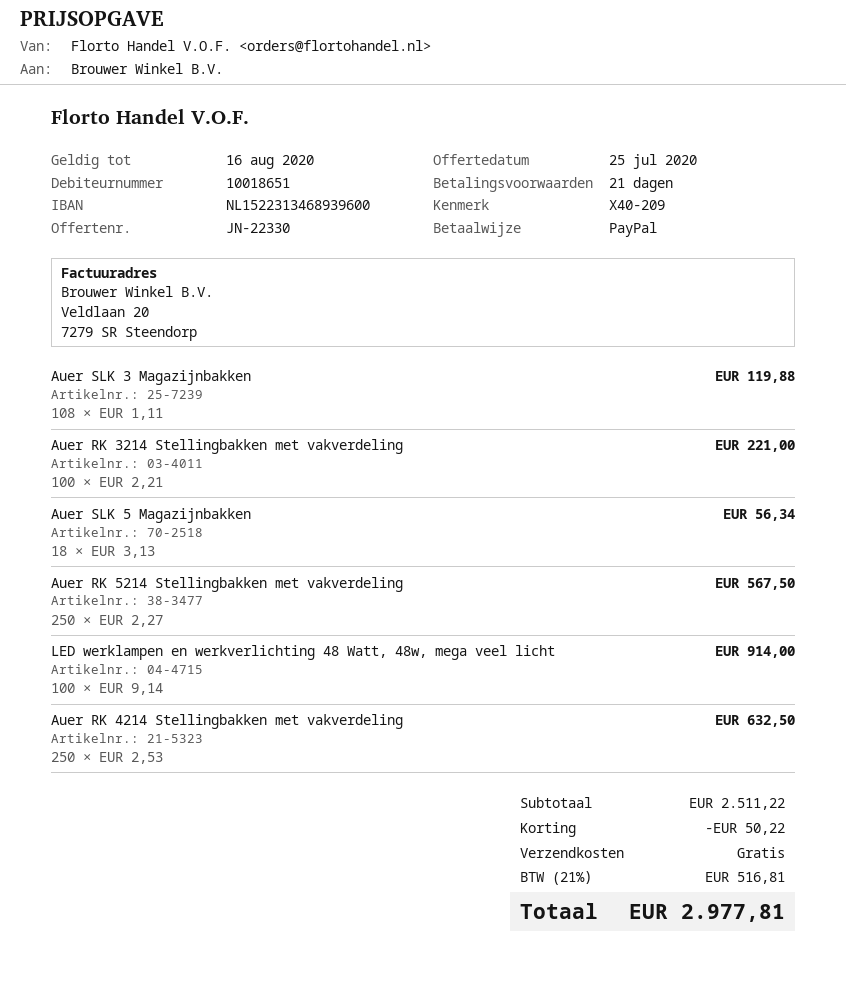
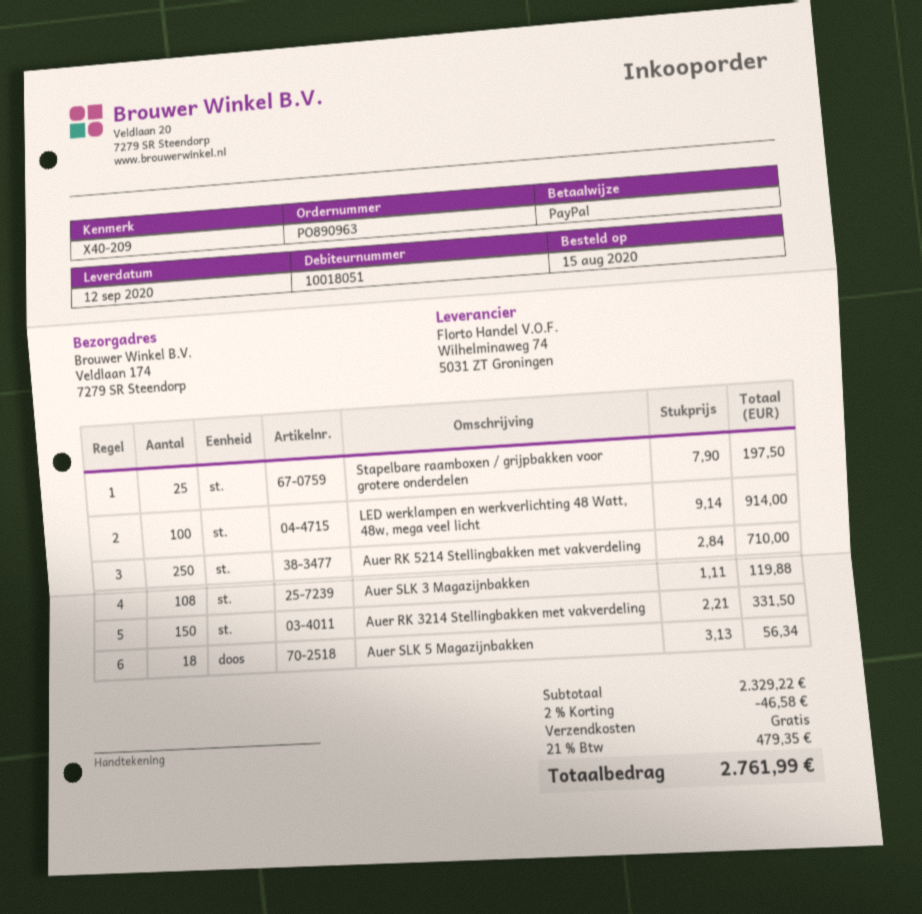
customer number: 10018651 -> 10018051
Auer RK 3214 Stellingbakken met vakverdeling: 100 x 2.21 = 221.00 -> 150 x 2.21 = 331.50
Auer RK 5214 Stellingbakken met vakverdeling: 250 x 2.27 = 567.50 -> 250 x 2.84 = 710.00
Auer RK 4214 Stellingbakken met vakverdeling: 250 x 2.53 = 632.50 -> none
Stapelbare raamboxen / grijpbakken voor grotere onderdelen: none -> 25 x 7.90 = 197.50
subtotal: 2511.22 -> 2329.22
discount: 50.22 -> 46.58
tax: 21% = 516.81 -> 21% = 479.35
total: 2977.81 -> 2761.99

